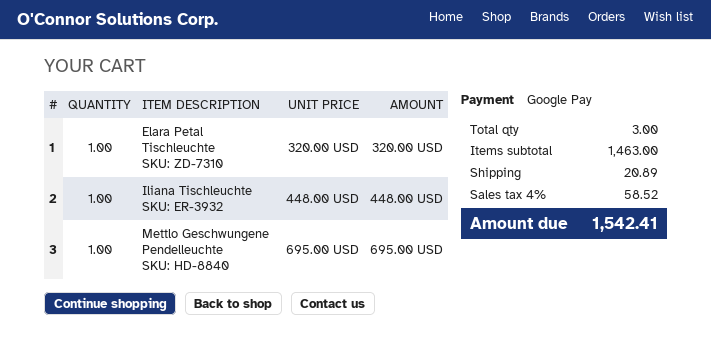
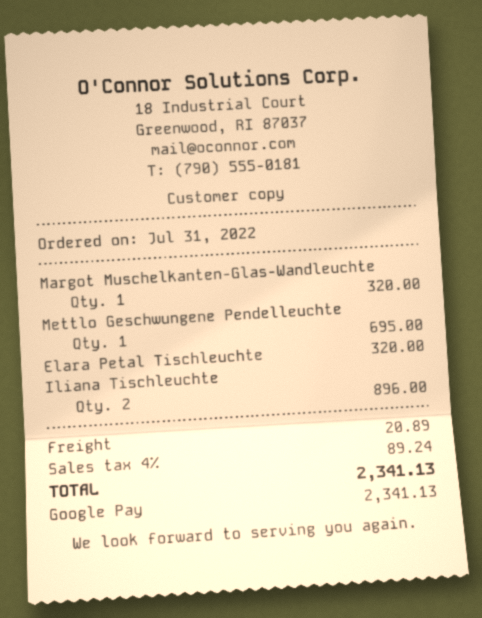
Iliana Tischleuchte: 1 for 448.00 -> 2 for 896.00
Margot Muschelkanten-Glas-Wandleuchte: none -> 1 for 320.00
tax: 4% = 58.52 -> 4% = 89.24
total: 1542.41 -> 2341.13

